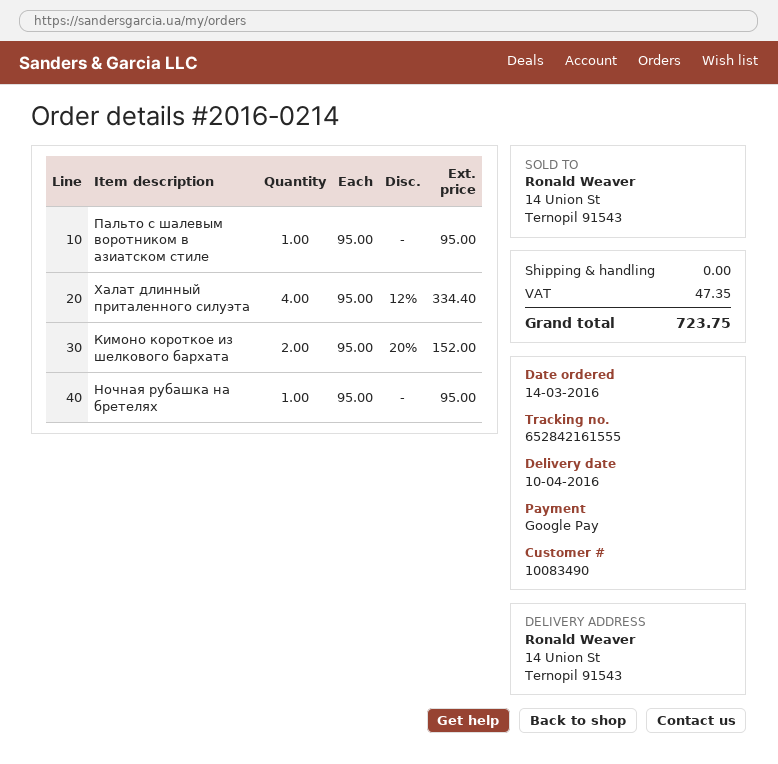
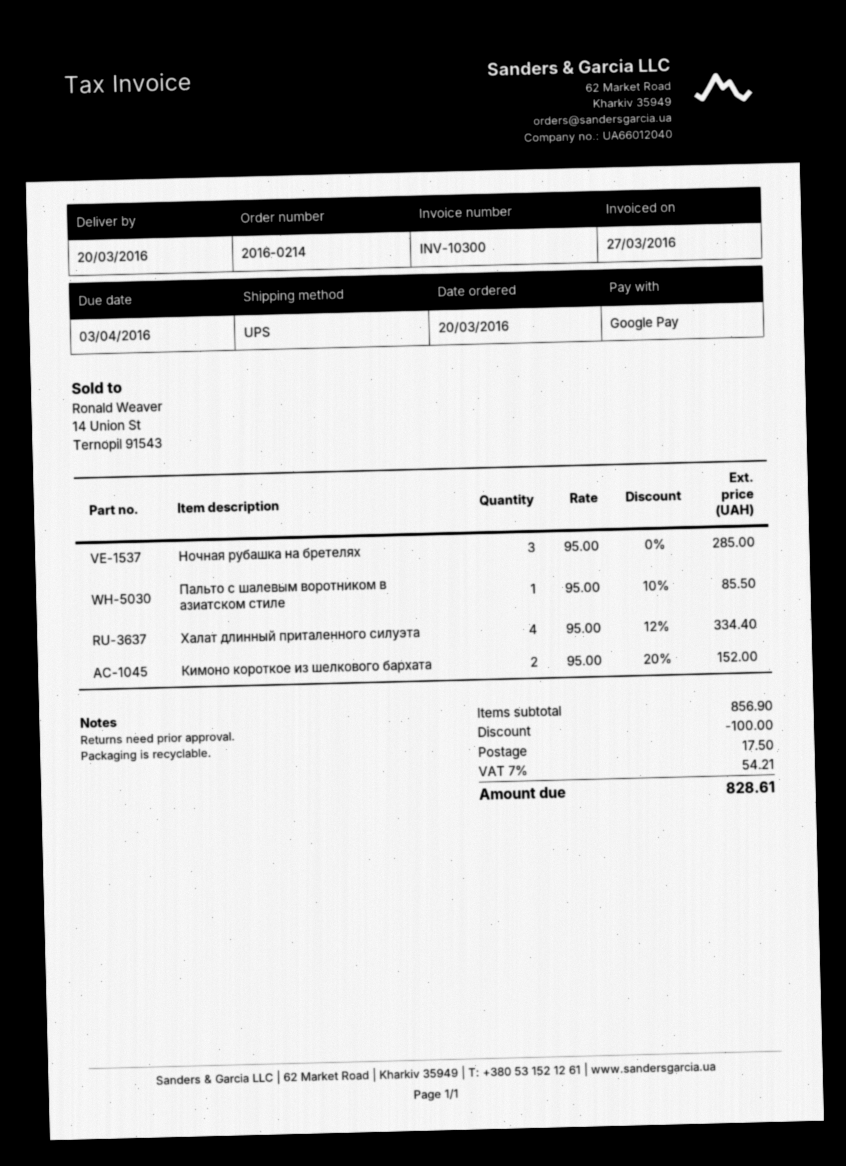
order date: 2016-03-14 -> 2016-03-20
delivery date: 2016-04-10 -> 2016-03-20
Пальто с шалевым воротником в азиатском стиле: 1 x 95.00 = 95.00 -> 1 x 95.00 - 10% = 85.50
Ночная рубашка на бретелях: 1 x 95.00 = 95.00 -> 3 x 95.00 = 285.00
discount: none -> 100.00
shipping: 0.00 -> 17.50
tax: 47.35 -> 54.21
total: 723.75 -> 828.61

